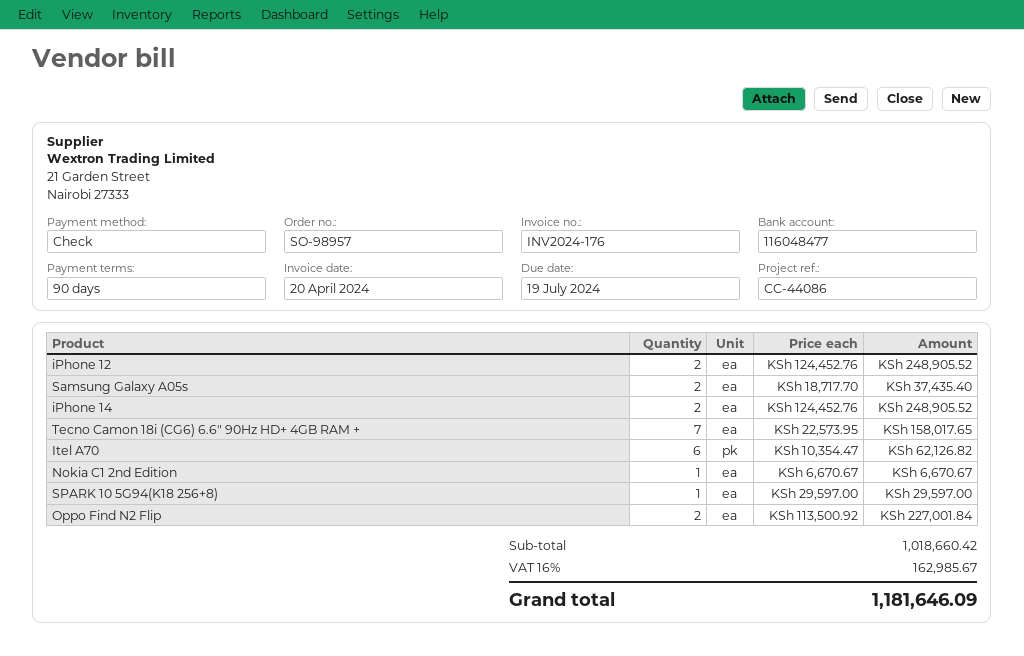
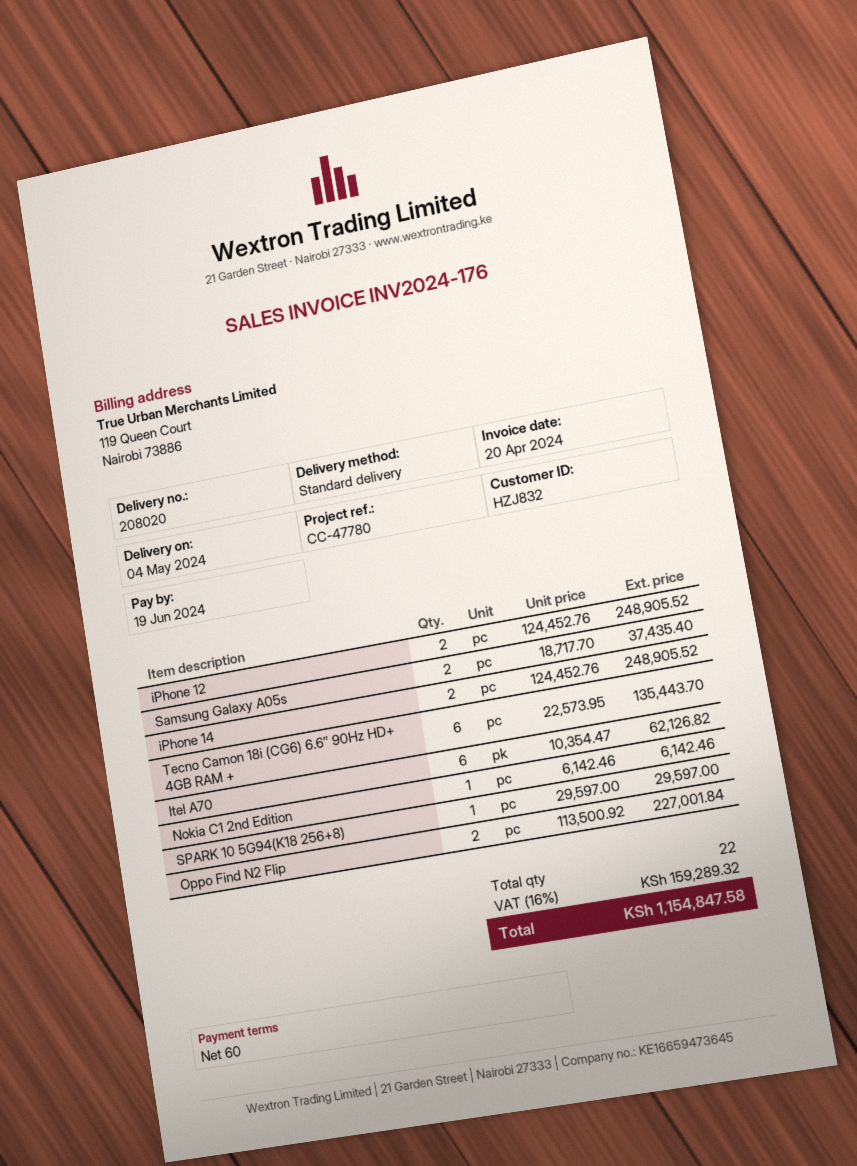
payment terms: 90 days -> 60 days
due date: 2024-07-19 -> 2024-06-19
reference: CC-44086 -> CC-47780
Tecno Camon 18i (CG6) 6.6″ 90Hz HD+ 4GB RAM +: 7 x 22573.95 = 158017.65 -> 6 x 22573.95 = 135443.70
Nokia C1 2nd Edition: 1 x 6670.67 = 6670.67 -> 1 x 6142.46 = 6142.46
tax: 16% = 162985.67 -> 16% = 159289.32
total: 1181646.09 -> 1154847.58

